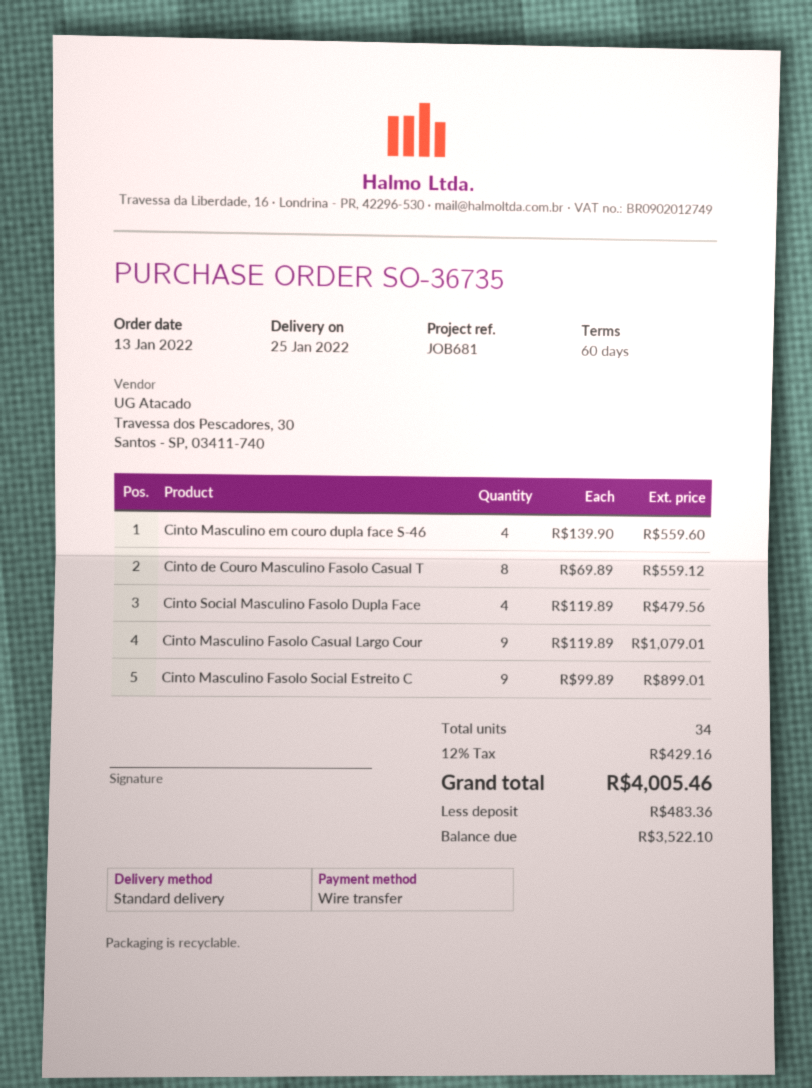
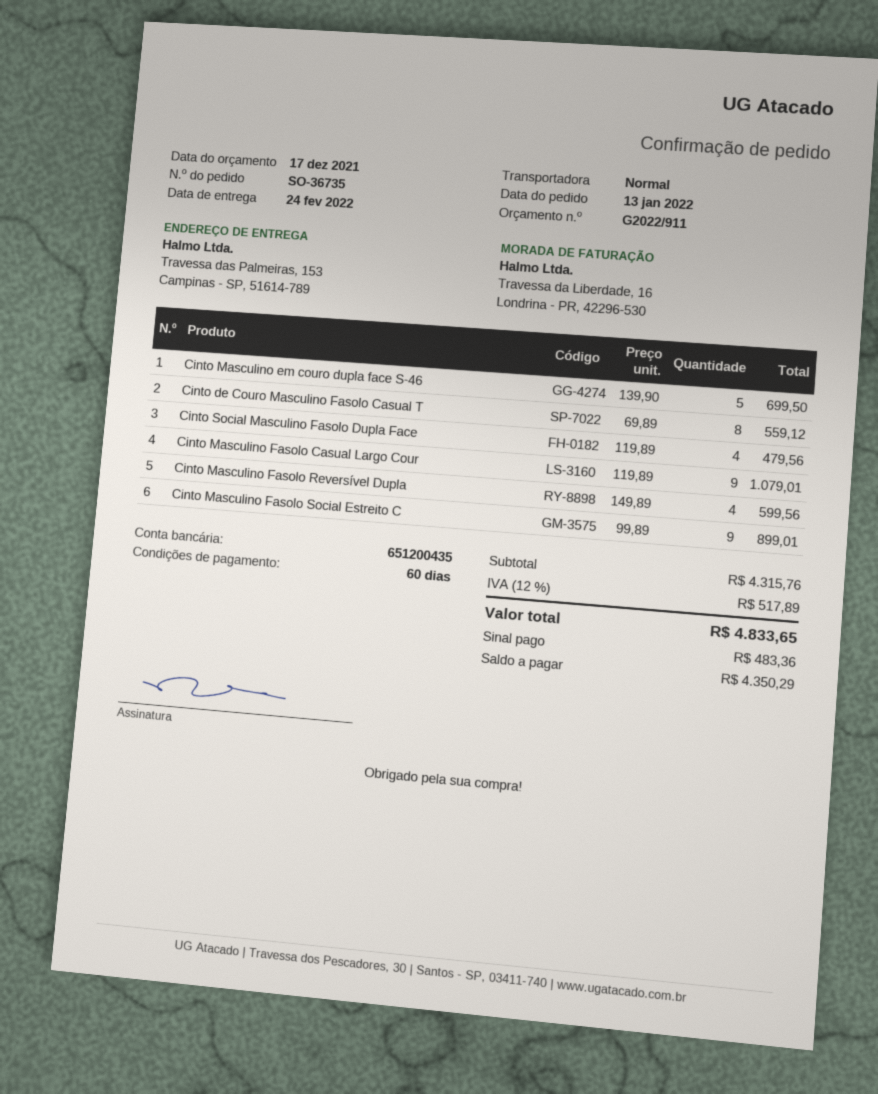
delivery date: 2022-01-25 -> 2022-02-24
Cinto Masculino em couro dupla face S-46: 4 x 139.90 = 559.60 -> 5 x 139.90 = 699.50
Cinto Masculino Fasolo Reversível Dupla: none -> 4 x 149.89 = 599.56
tax: 12% = 429.16 -> 12% = 517.89
total: 4005.46 -> 4833.65
balance: 3522.10 -> 4350.29

